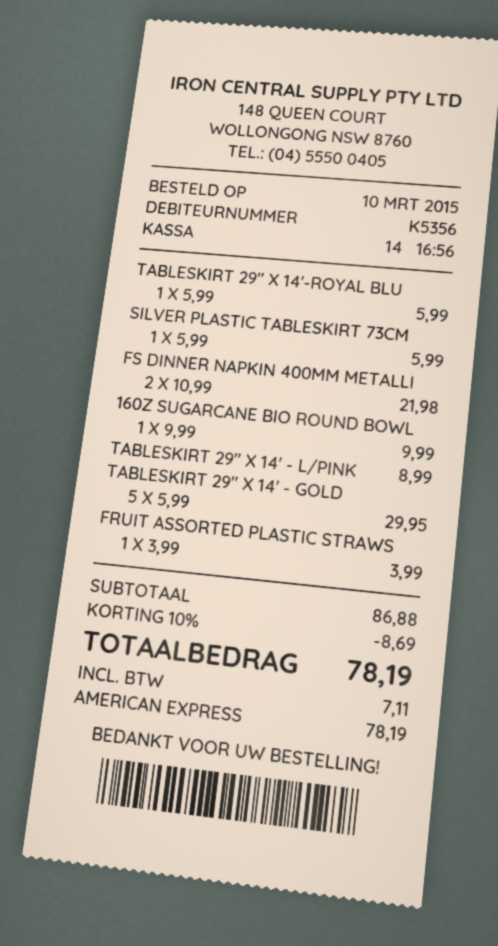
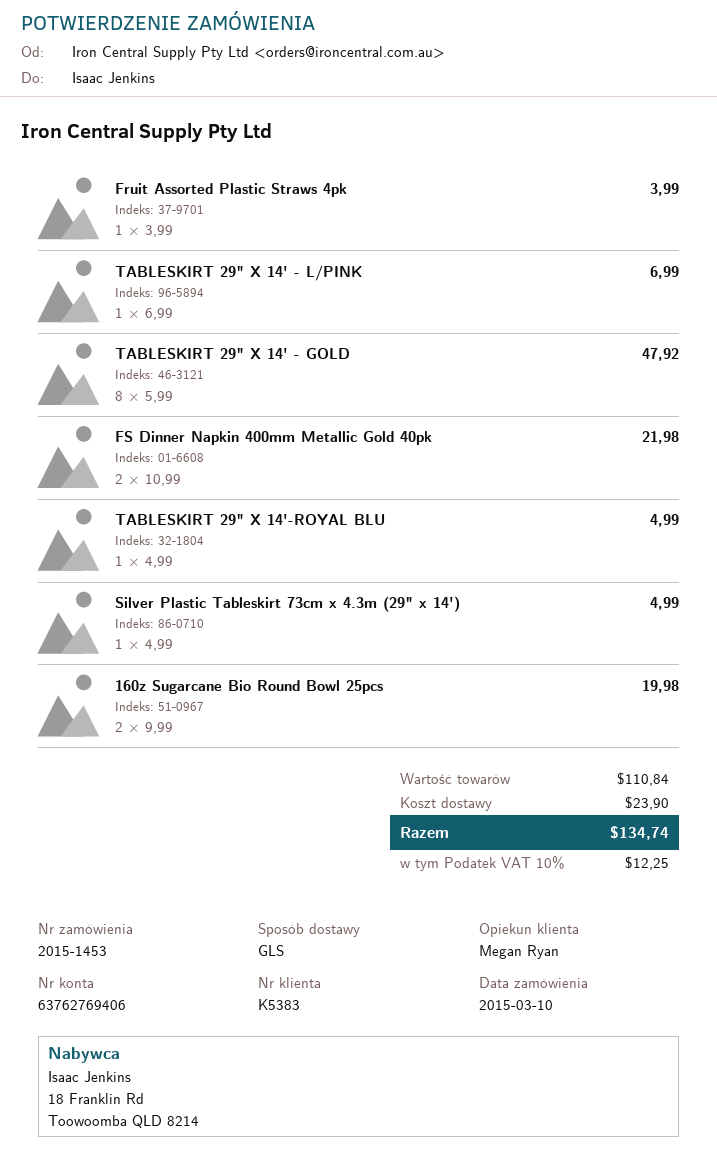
customer number: K5356 -> K5383
TABLESKIRT 29" X 14'-ROYAL BLU: 1 x 5.99 = 5.99 -> 1 x 4.99 = 4.99
SILVER PLASTIC TABLESKIRT 73CM: 1 x 5.99 = 5.99 -> 1 x 4.99 = 4.99
160Z SUGARCANE BIO ROUND BOWL: 1 x 9.99 = 9.99 -> 2 x 9.99 = 19.98
TABLESKIRT 29" X 14' - L/PINK: 1 x 8.99 = 8.99 -> 1 x 6.99 = 6.99
TABLESKIRT 29" X 14' - GOLD: 5 x 5.99 = 29.95 -> 8 x 5.99 = 47.92
subtotal: 86.88 -> 110.84
discount: 10% = 8.69 -> none
shipping: none -> 23.90
tax: 7.11 -> 12.25
total: 78.19 -> 134.74

